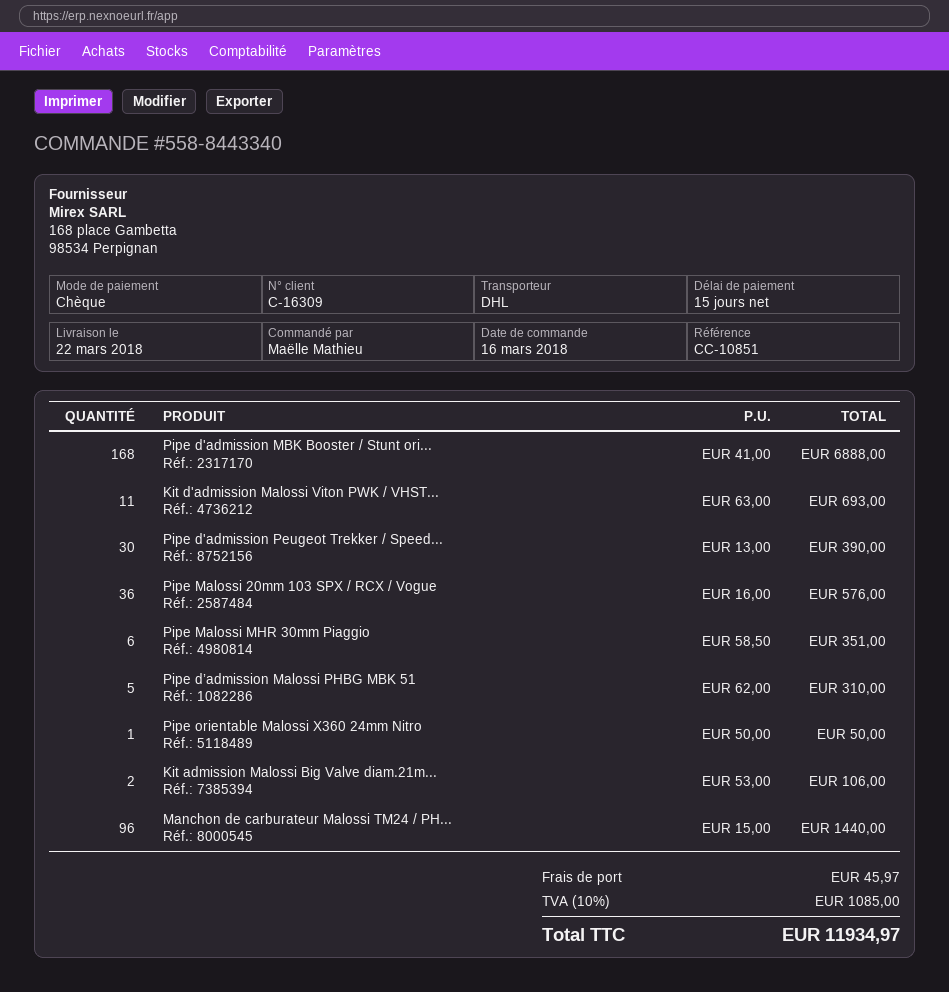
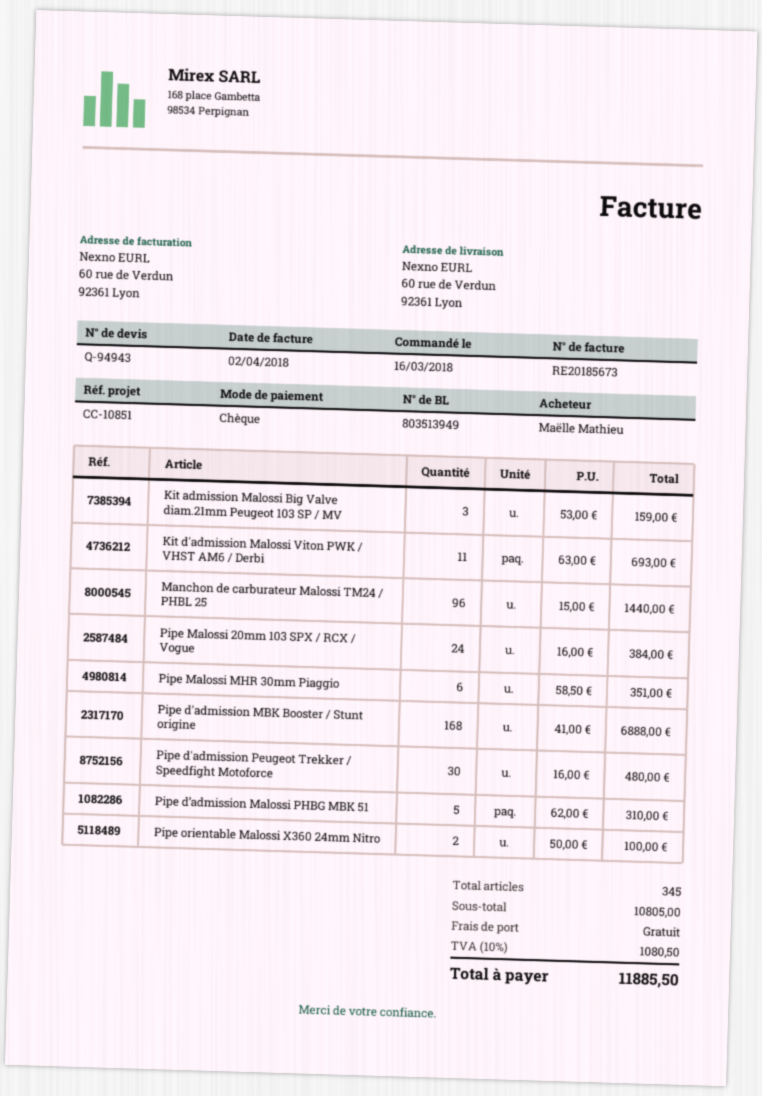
Pipe d'admission Peugeot Trekker / Speed...: 30 x 13.00 = 390.00 -> 30 x 16.00 = 480.00
Pipe Malossi 20mm 103 SPX / RCX / Vogue: 36 x 16.00 = 576.00 -> 24 x 16.00 = 384.00
Pipe orientable Malossi X360 24mm Nitro: 1 x 50.00 = 50.00 -> 2 x 50.00 = 100.00
Kit admission Malossi Big Valve diam.21m...: 2 x 53.00 = 106.00 -> 3 x 53.00 = 159.00
shipping: 45.97 -> 0.00
tax: 10% = 1085.00 -> 10% = 1080.50
total: 11934.97 -> 11885.50

